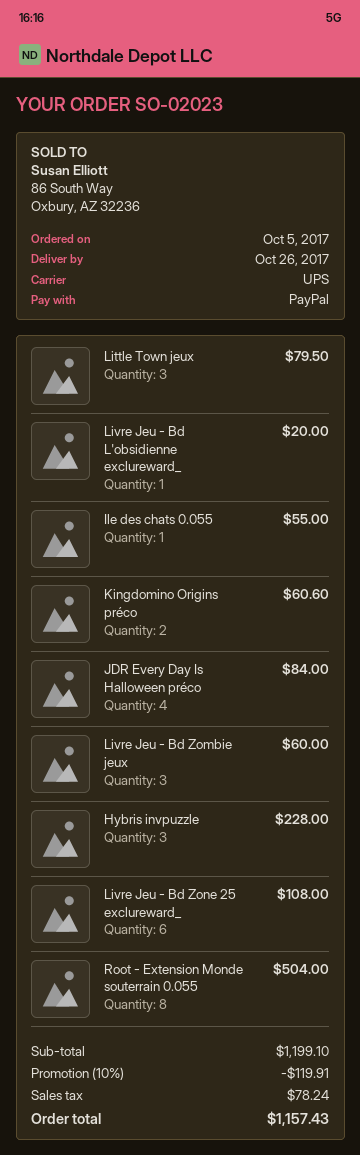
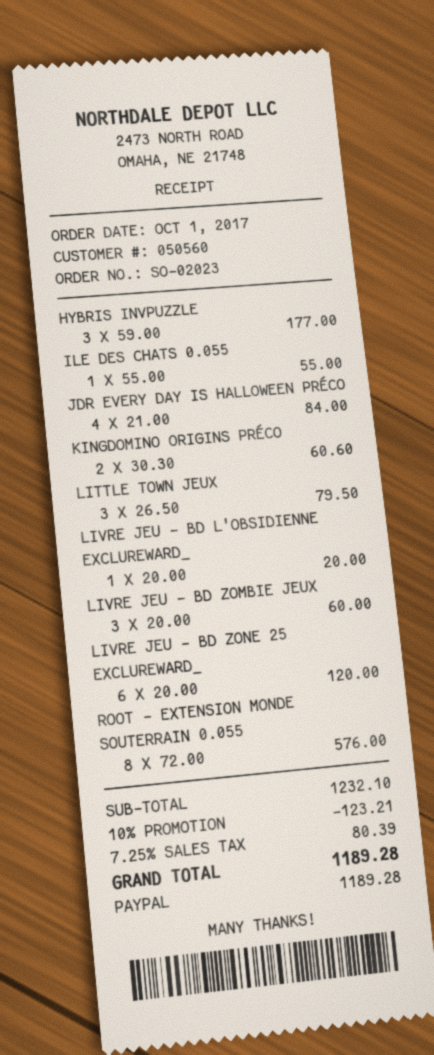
order date: 2017-10-05 -> 2017-10-01
Hybris invpuzzle: 3 for 228.00 -> 3 for 177.00
Livre Jeu - Bd Zone 25 exclureward_: 6 for 108.00 -> 6 for 120.00
Root - Extension Monde souterrain 0.055: 8 for 504.00 -> 8 for 576.00
subtotal: 1199.10 -> 1232.10
discount: 10% = 119.91 -> 10% = 123.21
tax: 78.24 -> 80.39
total: 1157.43 -> 1189.28

